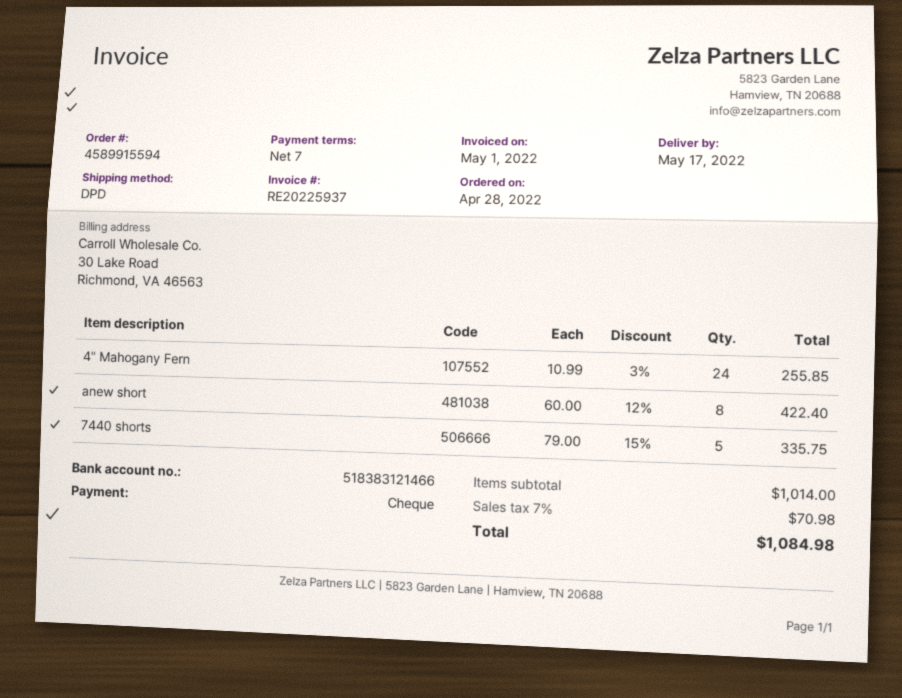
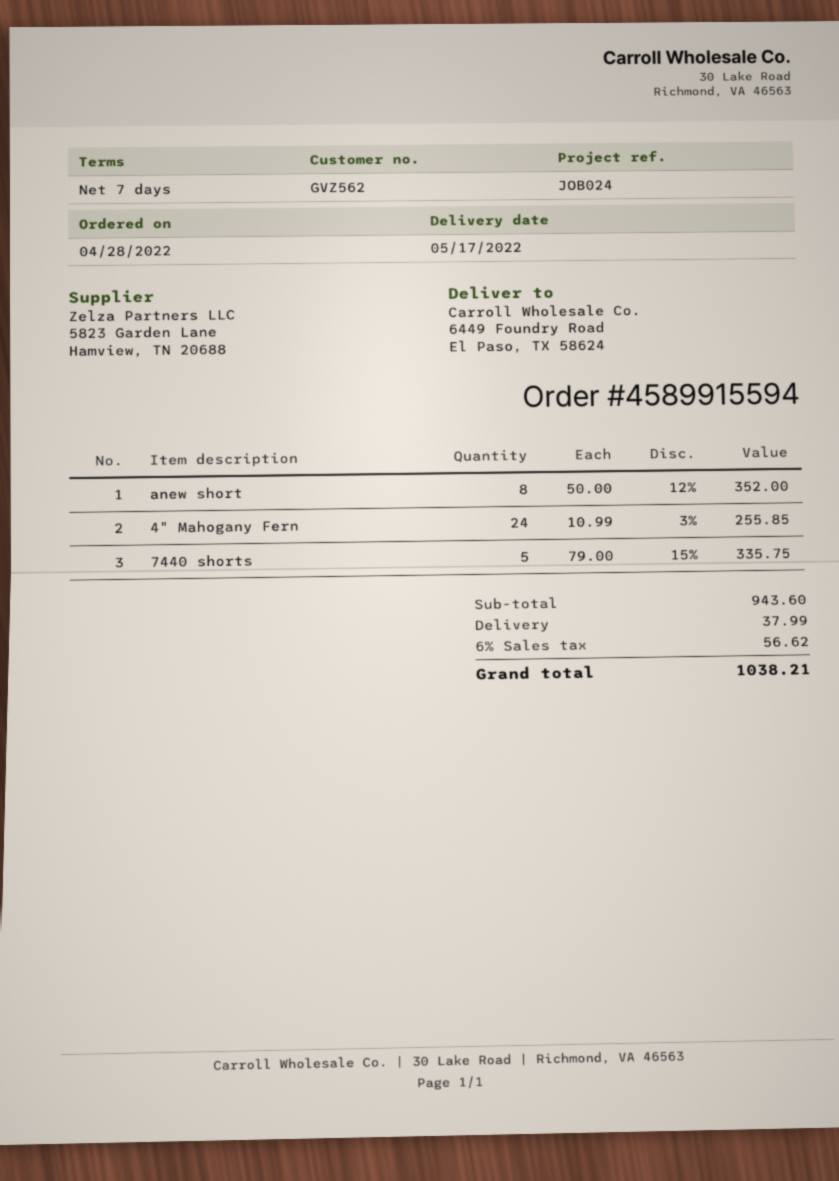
anew short: 8 x 60.00 - 12% = 422.40 -> 8 x 50.00 - 12% = 352.00
subtotal: 1014.00 -> 943.60
shipping: none -> 37.99
tax: 7% = 70.98 -> 6% = 56.62
total: 1084.98 -> 1038.21

